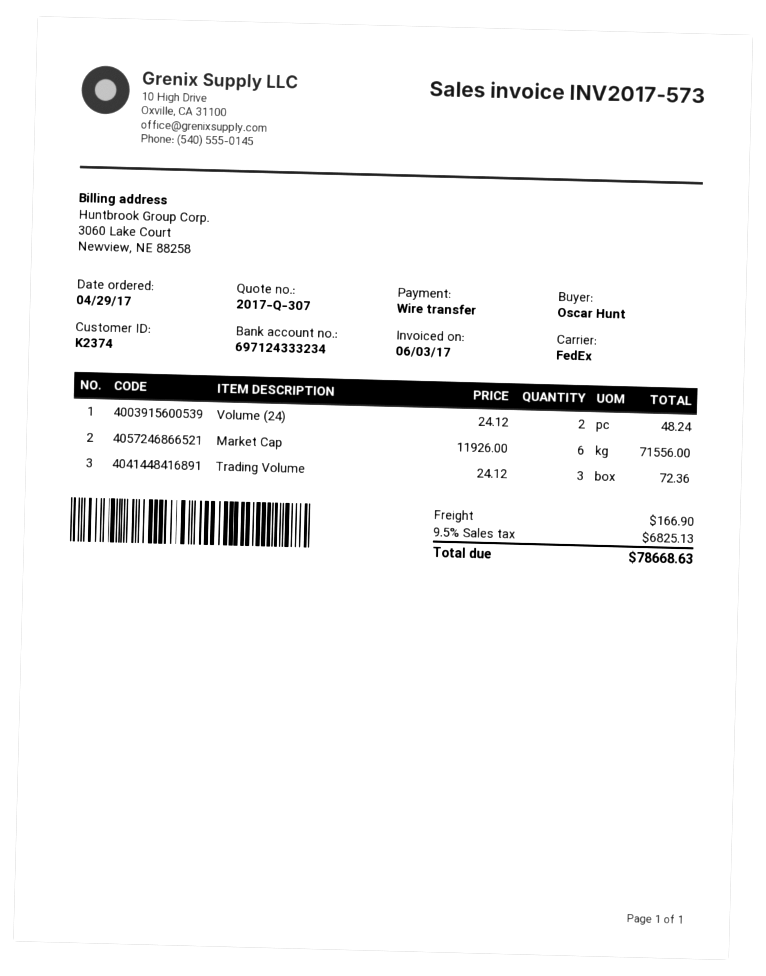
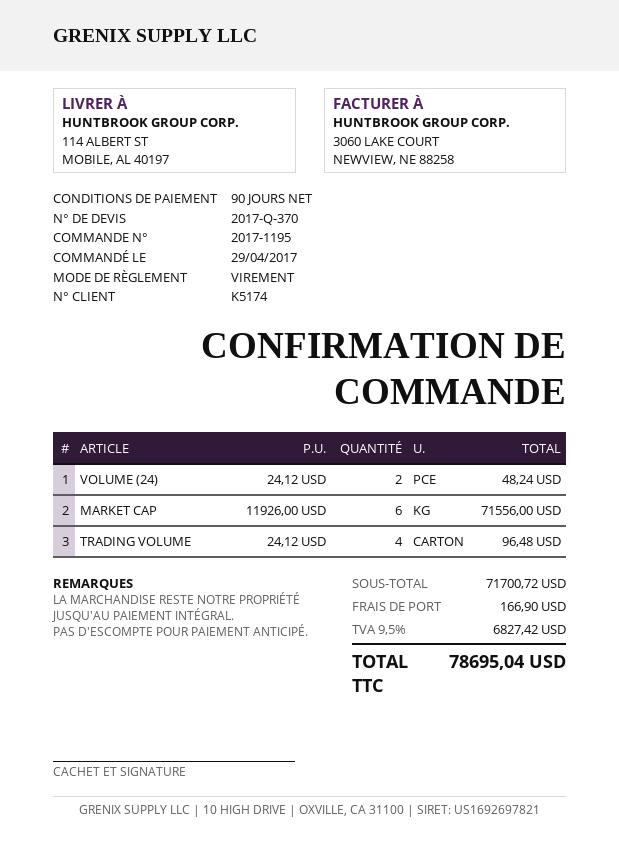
quote number: 2017-Q-307 -> 2017-Q-370
customer number: K2374 -> K5174
Trading Volume: 3 x 24.12 = 72.36 -> 4 x 24.12 = 96.48
tax: 9.5% = 6825.13 -> 9.5% = 6827.42
total: 78668.63 -> 78695.04

